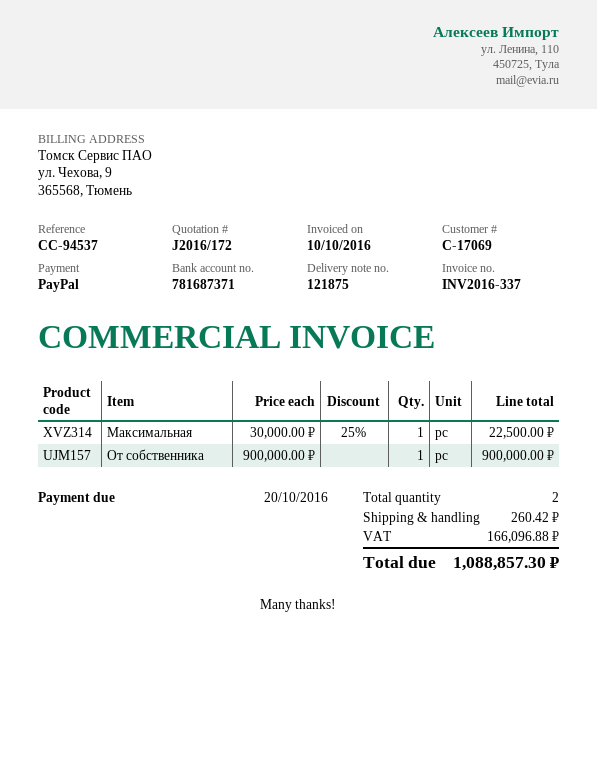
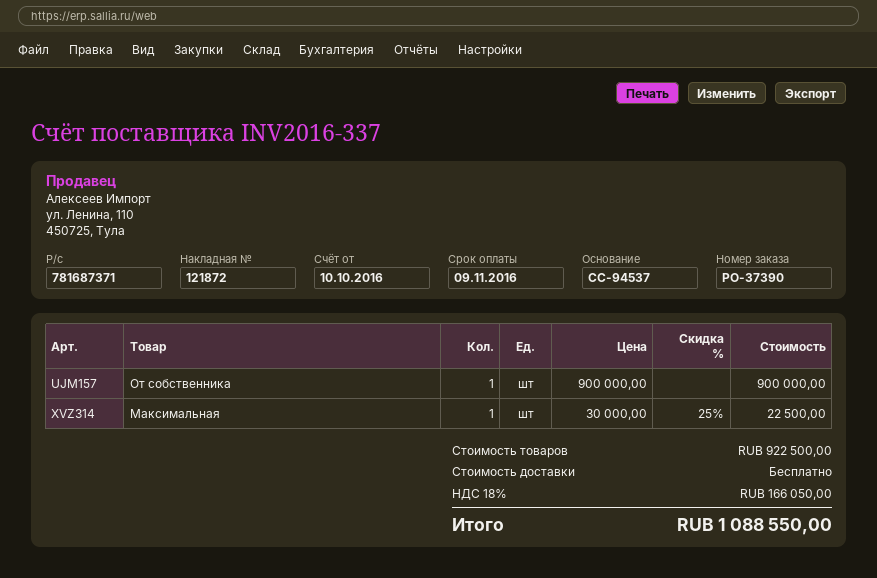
delivery note number: 121875 -> 121872
due date: 2016-10-20 -> 2016-11-09
shipping: 260.42 -> 0.00
tax: 166096.88 -> 166050.00
total: 1088857.30 -> 1088550.00

